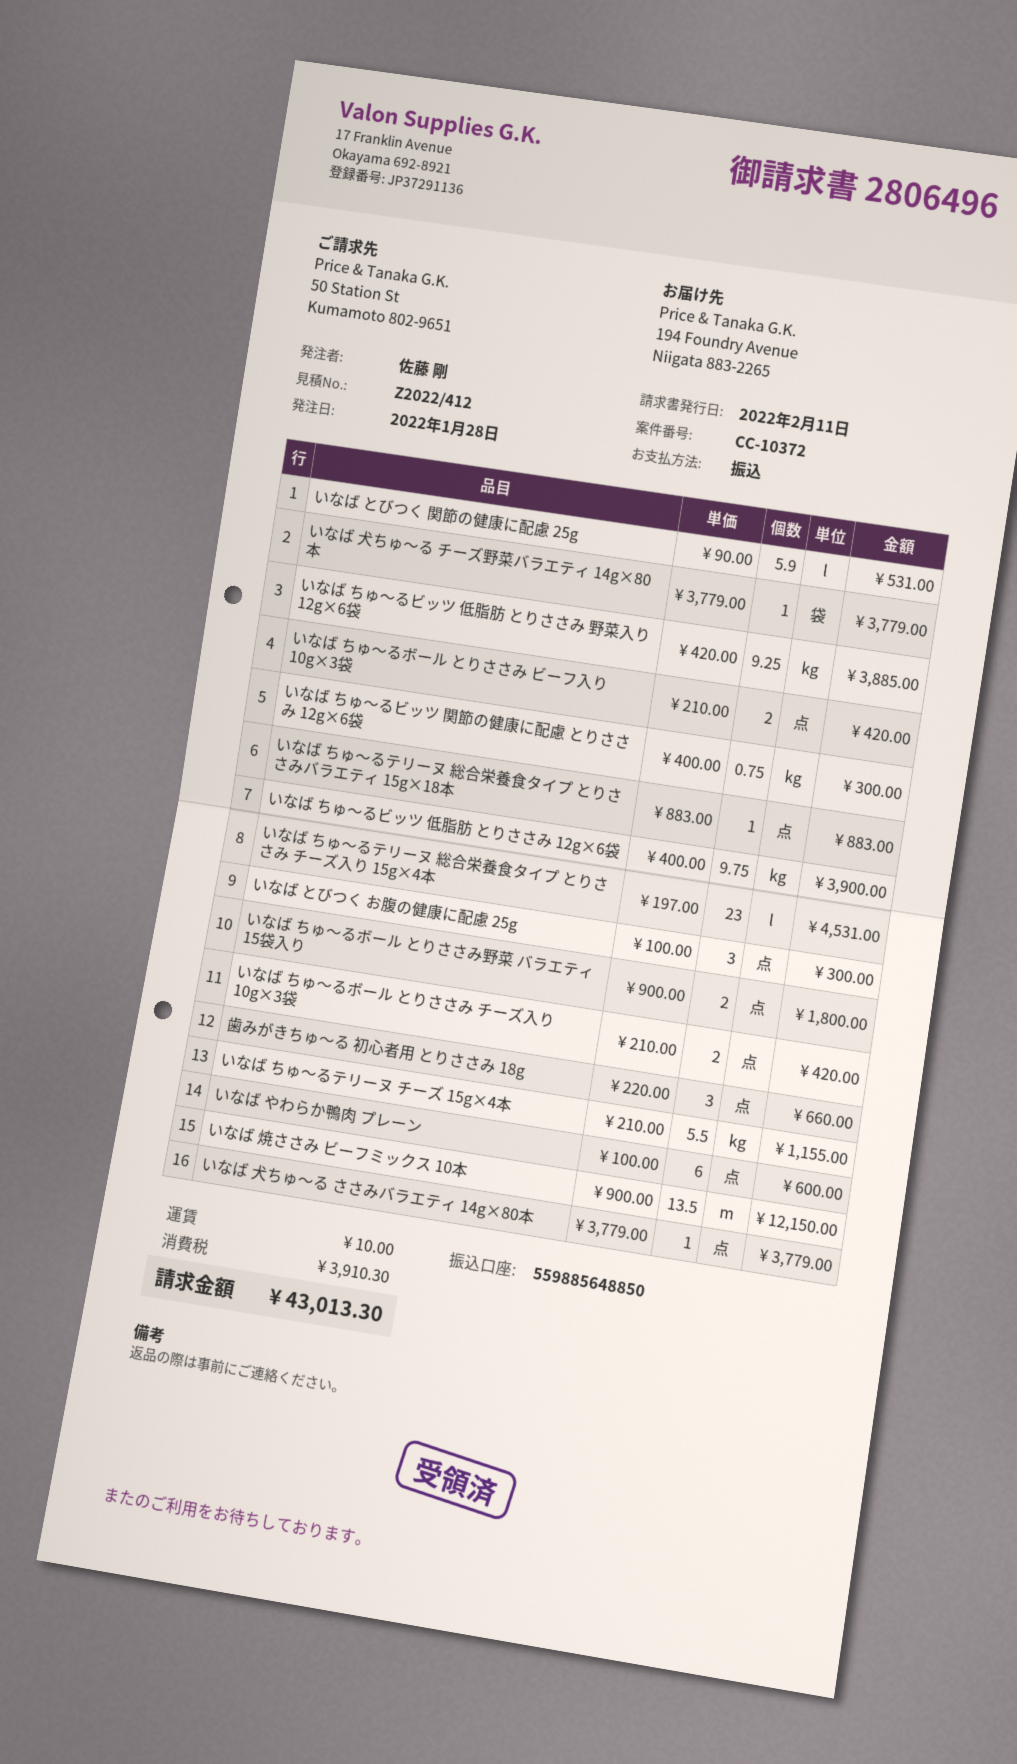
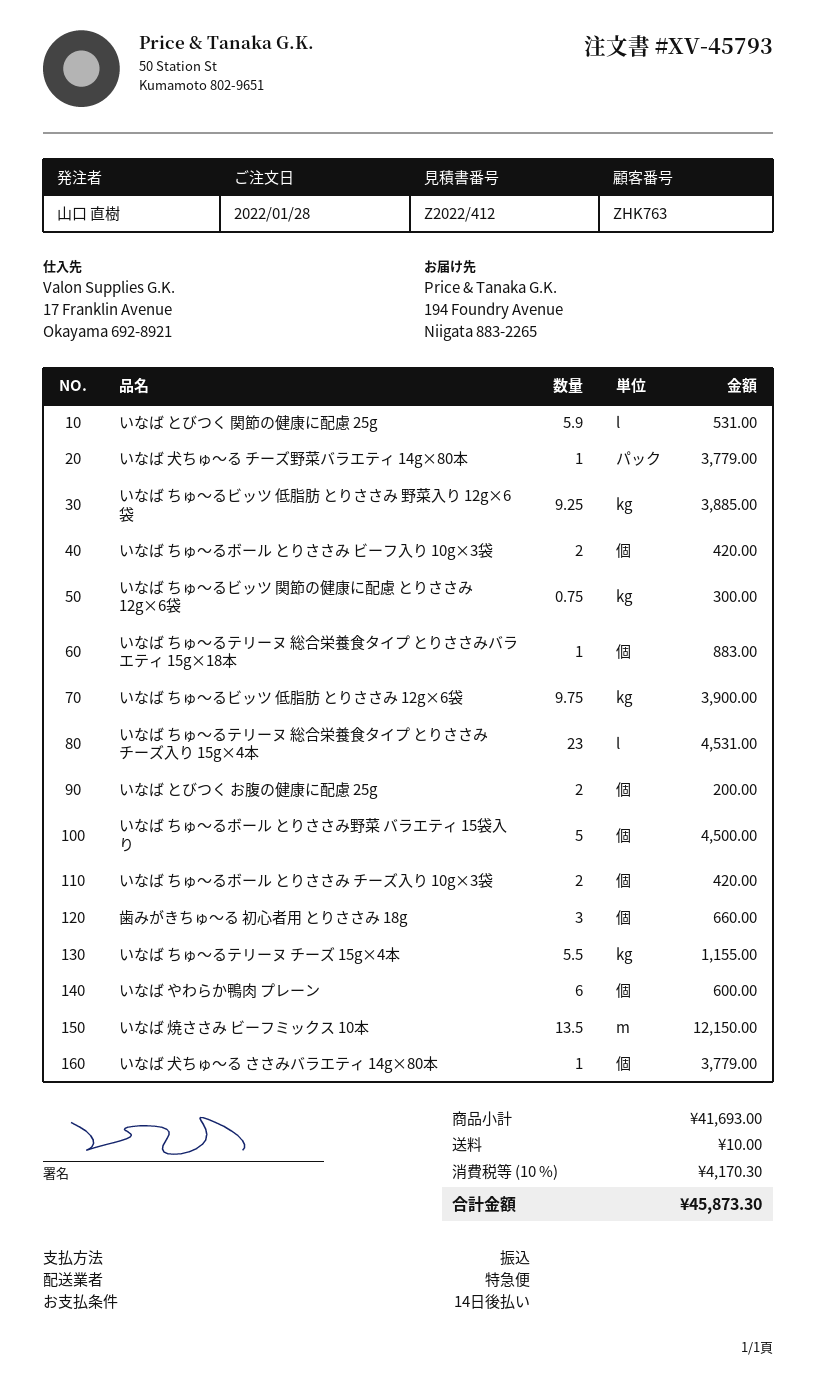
ordered by: 佐藤 剛 -> 山口 直樹
いなば とびつく お腹の健康に配慮 25g: 3 for 300.00 -> 2 for 200.00
いなば ちゅ〜るボール とりささみ野菜 バラエティ 15袋入り: 2 for 1800.00 -> 5 for 4500.00
tax: 3910.30 -> 4170.30
total: 43013.30 -> 45873.30

